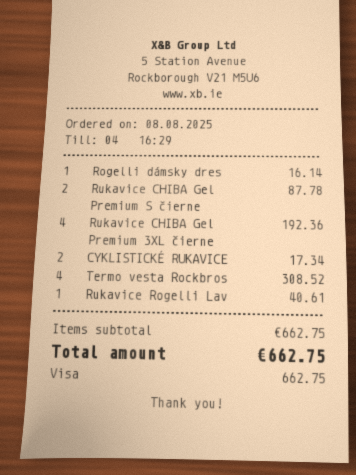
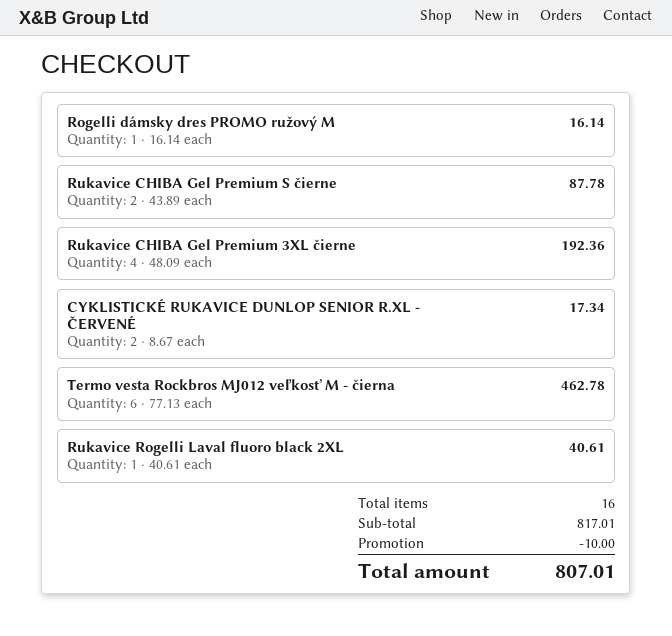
Termo vesta Rockbros: 4 for 308.52 -> 6 for 462.78
subtotal: 662.75 -> 817.01
discount: none -> 10.00
total: 662.75 -> 807.01

